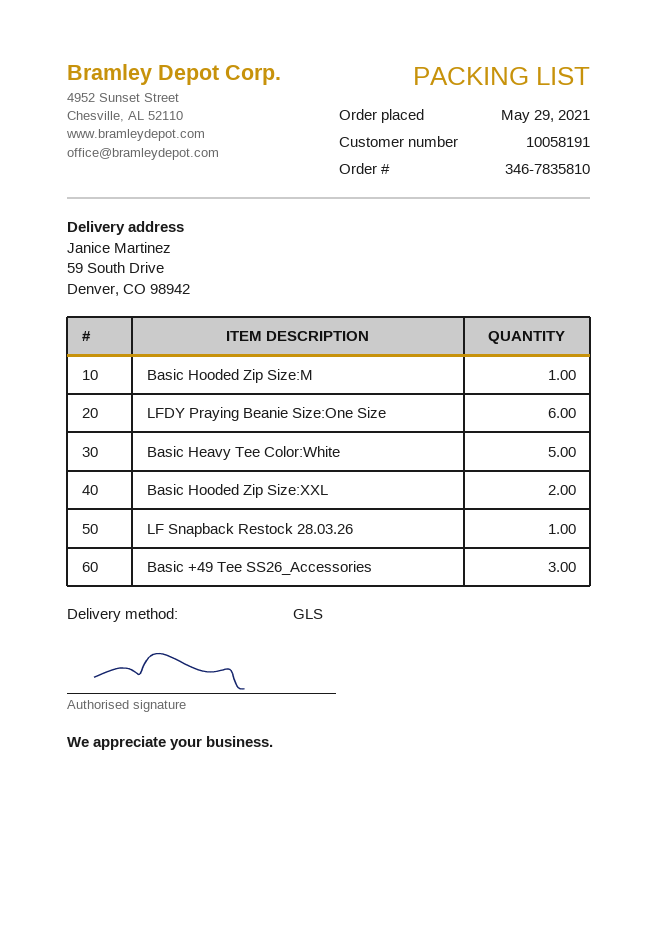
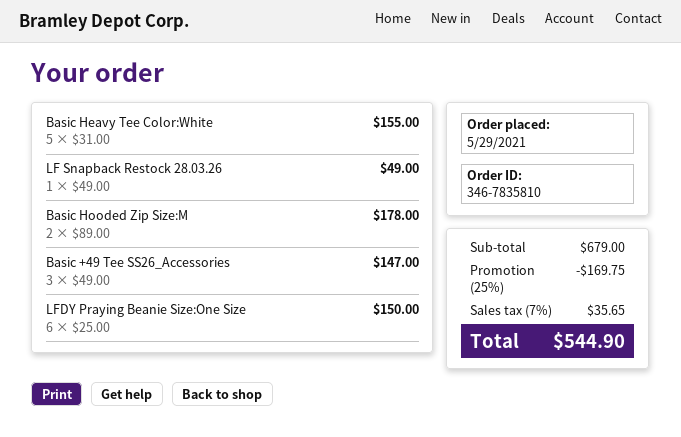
Basic Hooded Zip Size:M: 1 -> 2
Basic Hooded Zip Size:XXL: 2 -> none

